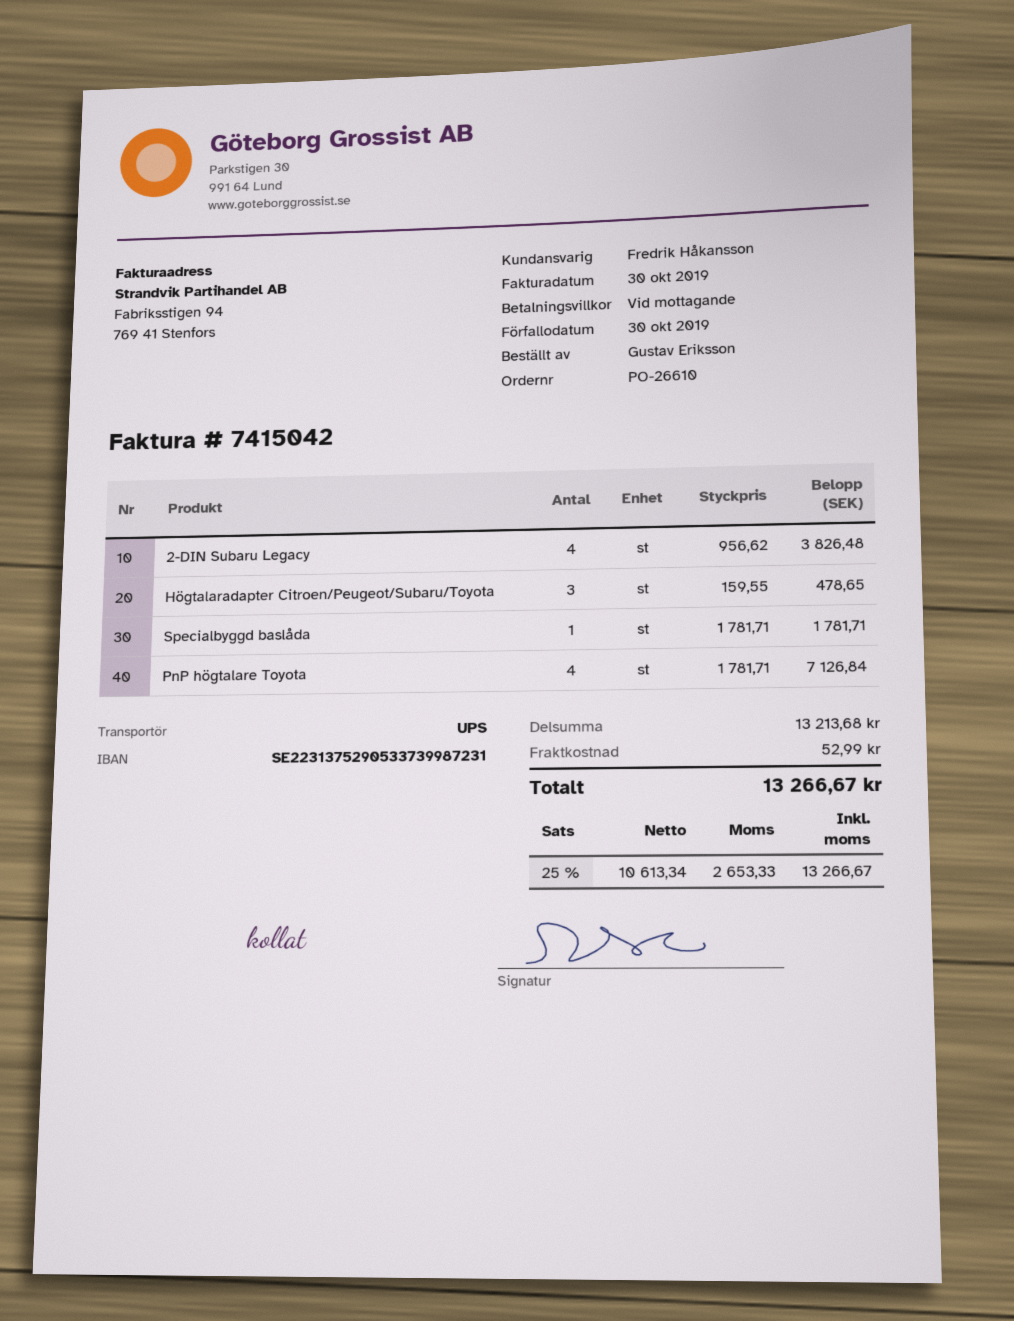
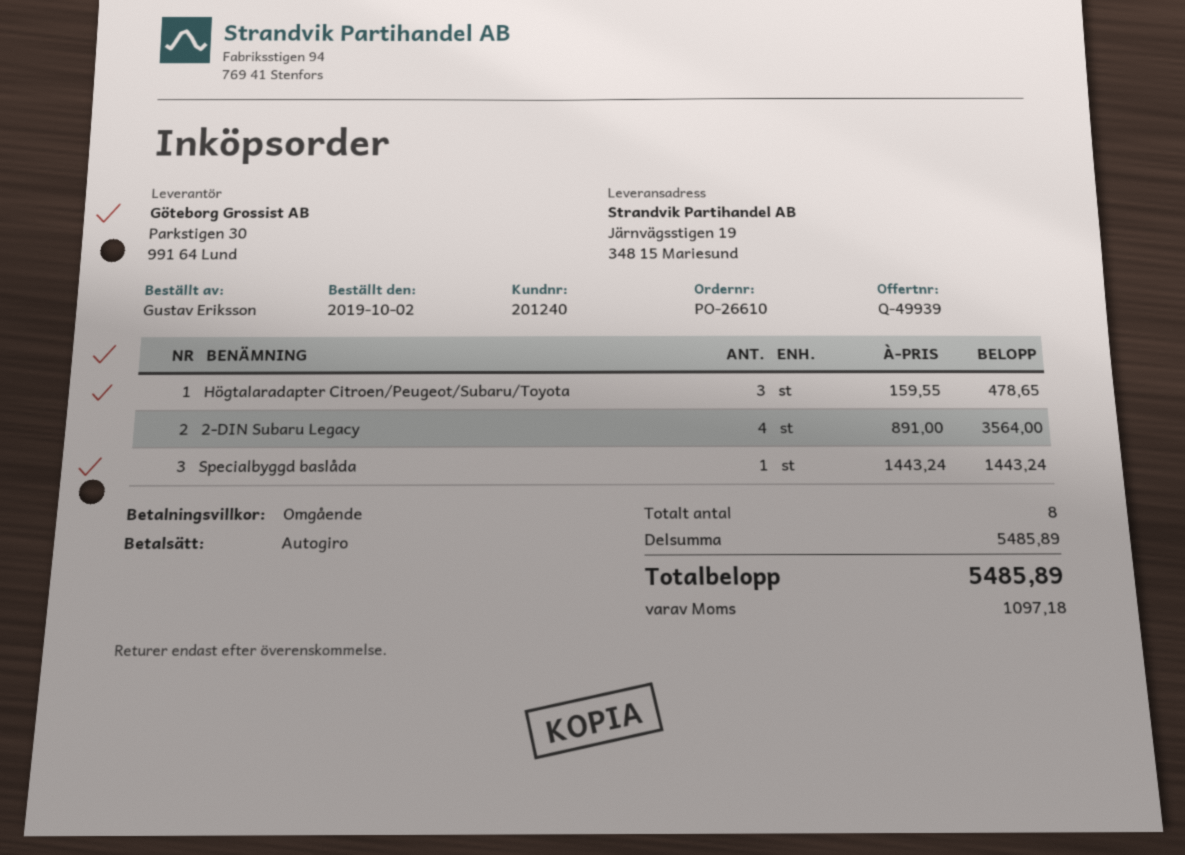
2-DIN Subaru Legacy: 4 x 956.62 = 3826.48 -> 4 x 891.00 = 3564.00
Specialbyggd baslåda: 1 x 1781.71 = 1781.71 -> 1 x 1443.24 = 1443.24
PnP högtalare Toyota: 4 x 1781.71 = 7126.84 -> none
subtotal: 13213.68 -> 5485.89
shipping: 52.99 -> none
tax: 2653.33 -> 1097.18
total: 13266.67 -> 5485.89

